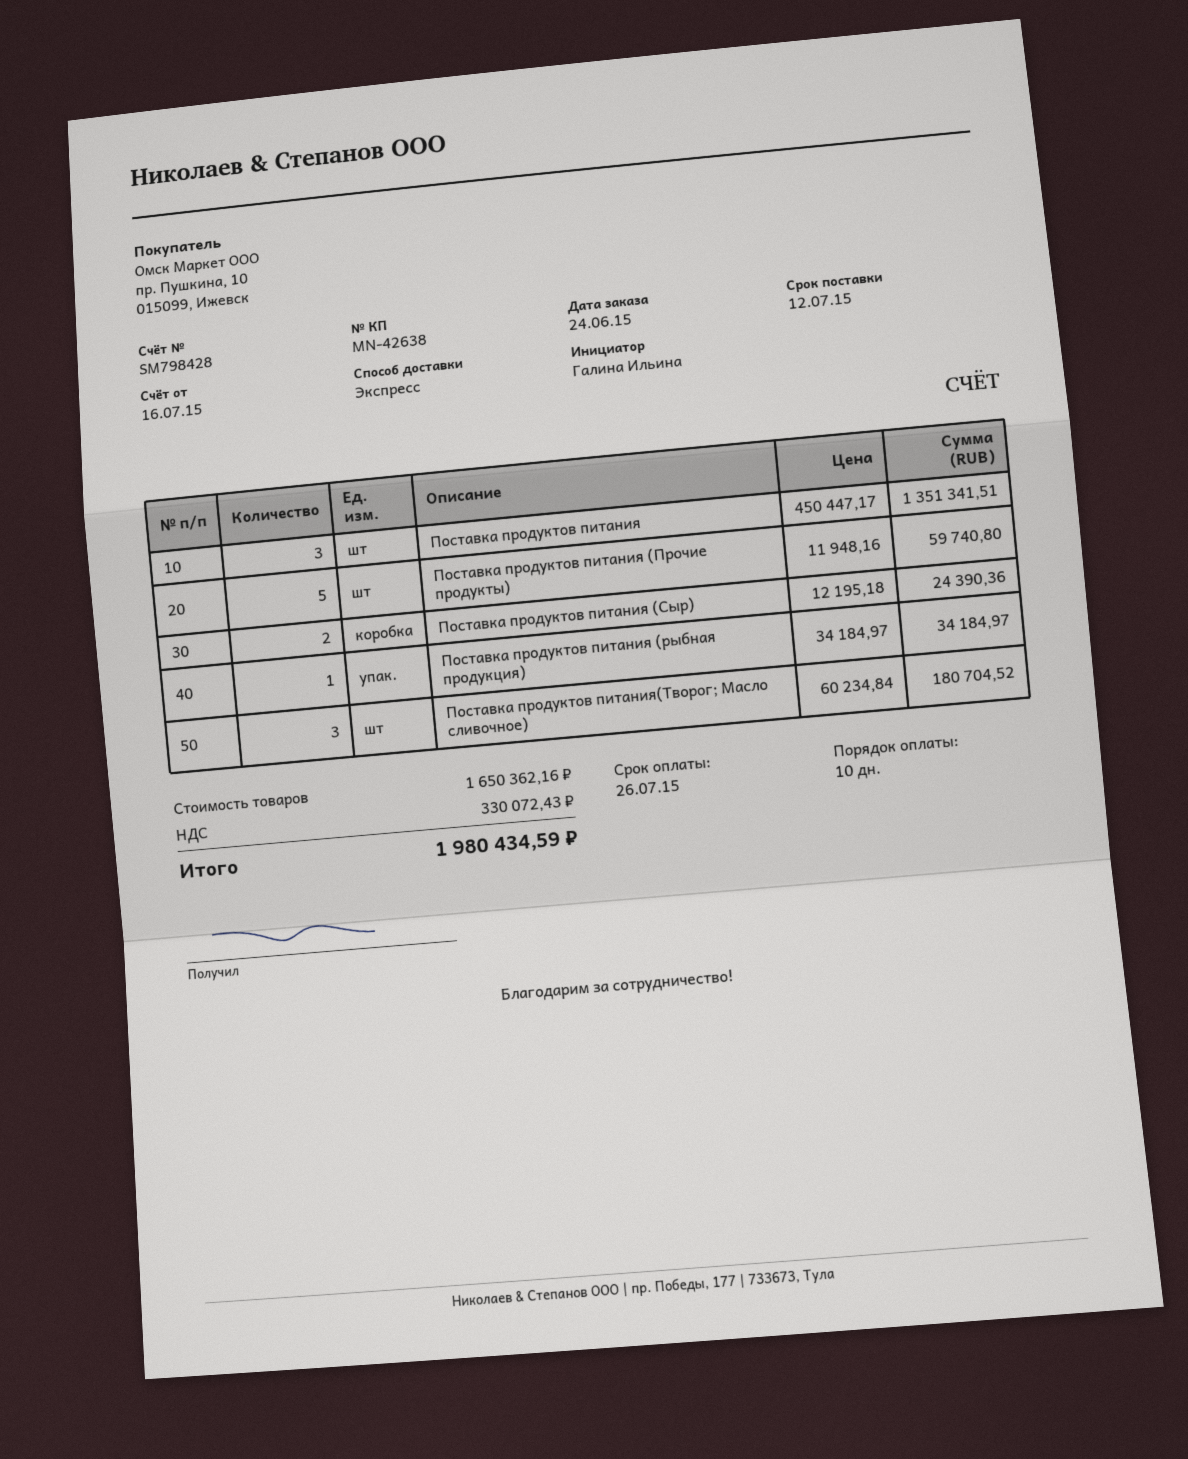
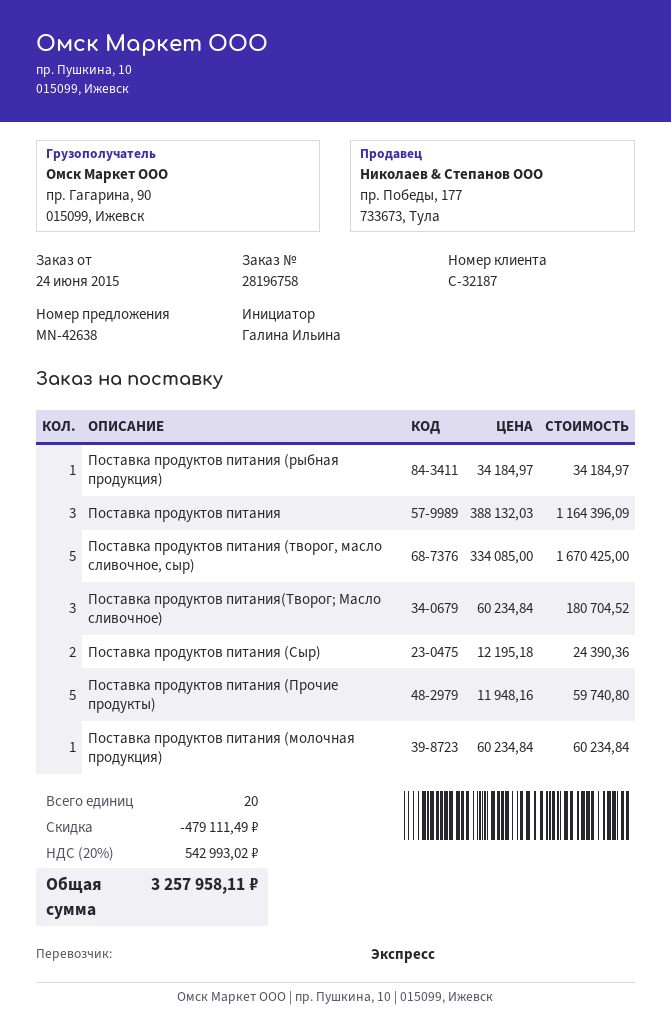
Поставка продуктов питания: 3 x 450447.17 = 1351341.51 -> 3 x 388132.03 = 1164396.09
Поставка продуктов питания (творог, масло сливочное, сыр): none -> 5 x 334085.00 = 1670425.00
Поставка продуктов питания (молочная продукция): none -> 1 x 60234.84 = 60234.84
discount: none -> 479111.49
tax: 330072.43 -> 542993.02
total: 1980434.59 -> 3257958.11

